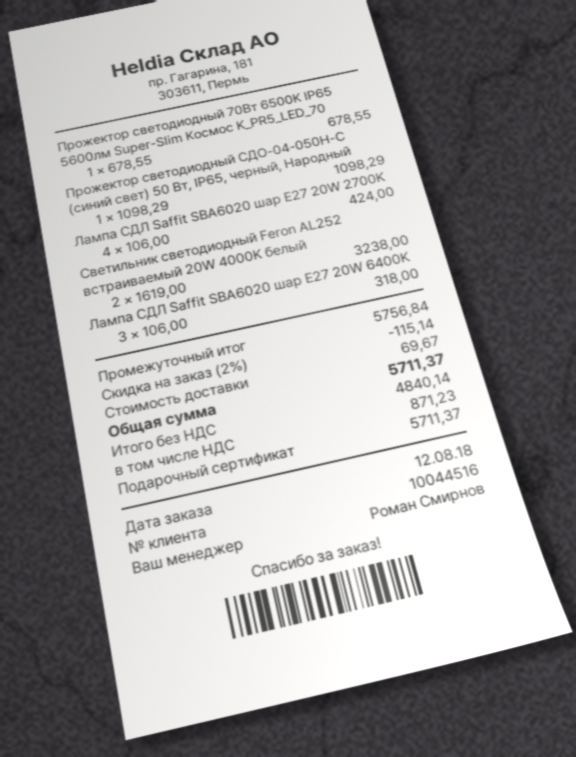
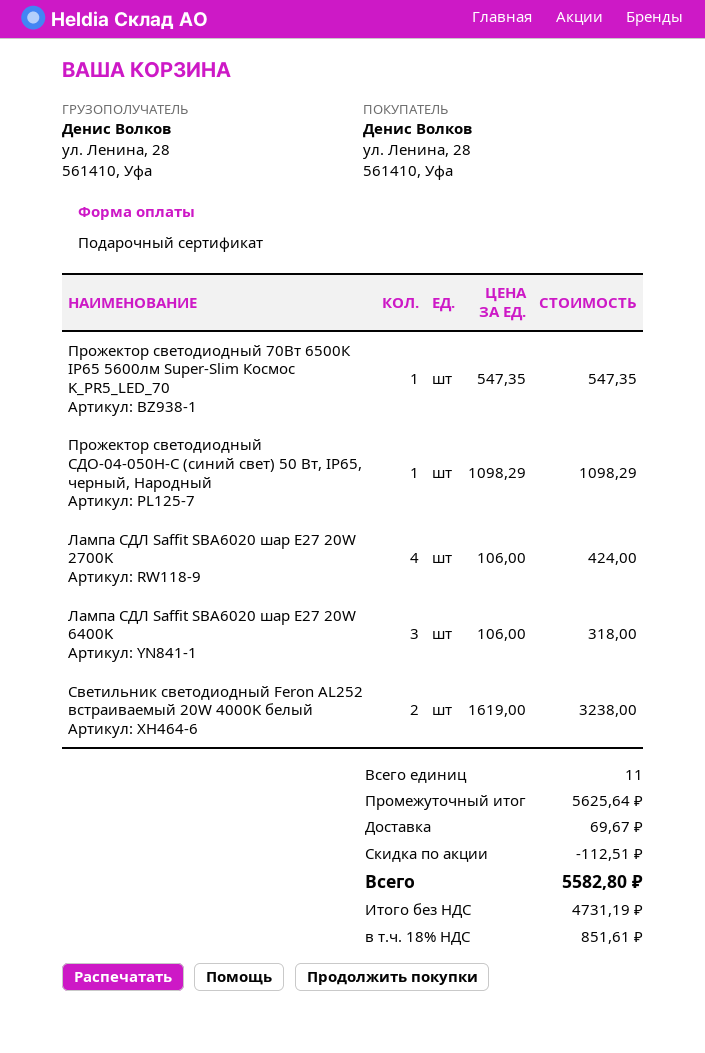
Прожектор светодиодный 70Вт 6500К IP65 5600лм Super-Slim Космос K_PR5_LED_70: 1 x 678.55 = 678.55 -> 1 x 547.35 = 547.35
subtotal: 5756.84 -> 5625.64
discount: 115.14 -> 112.51
net: 4840.14 -> 4731.19
tax: 871.23 -> 851.61
total: 5711.37 -> 5582.80

